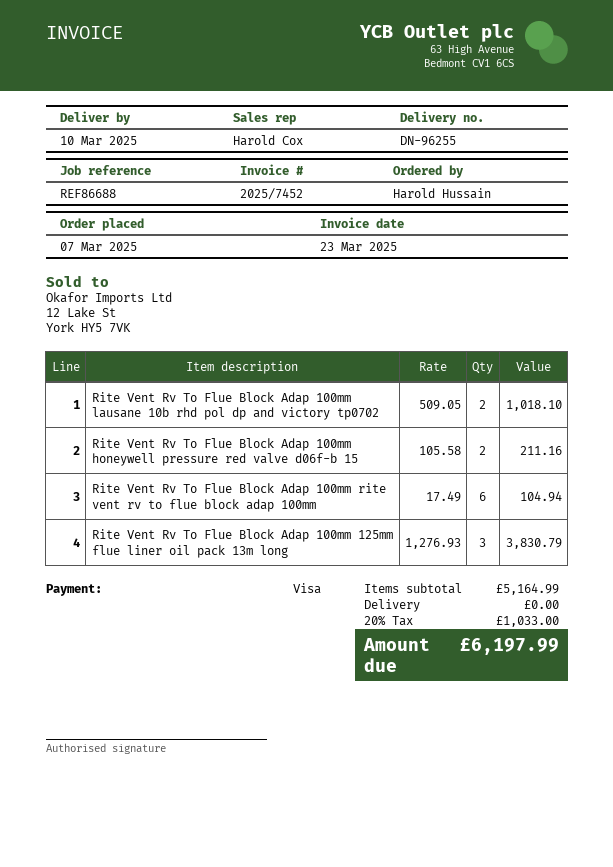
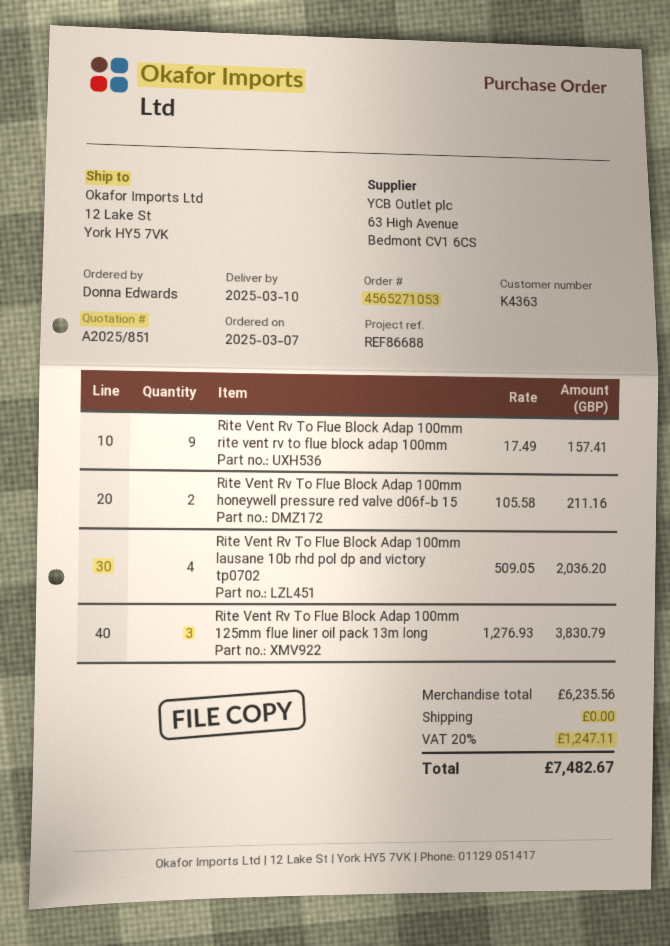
ordered by: Harold Hussain -> Donna Edwards
Rite Vent Rv To Flue Block Adap 100mm lausane 10b rhd pol dp and victory tp0702: 2 x 509.05 = 1018.10 -> 4 x 509.05 = 2036.20
Rite Vent Rv To Flue Block Adap 100mm rite vent rv to flue block adap 100mm: 6 x 17.49 = 104.94 -> 9 x 17.49 = 157.41
subtotal: 5164.99 -> 6235.56
tax: 20% = 1033.00 -> 20% = 1247.11
total: 6197.99 -> 7482.67

